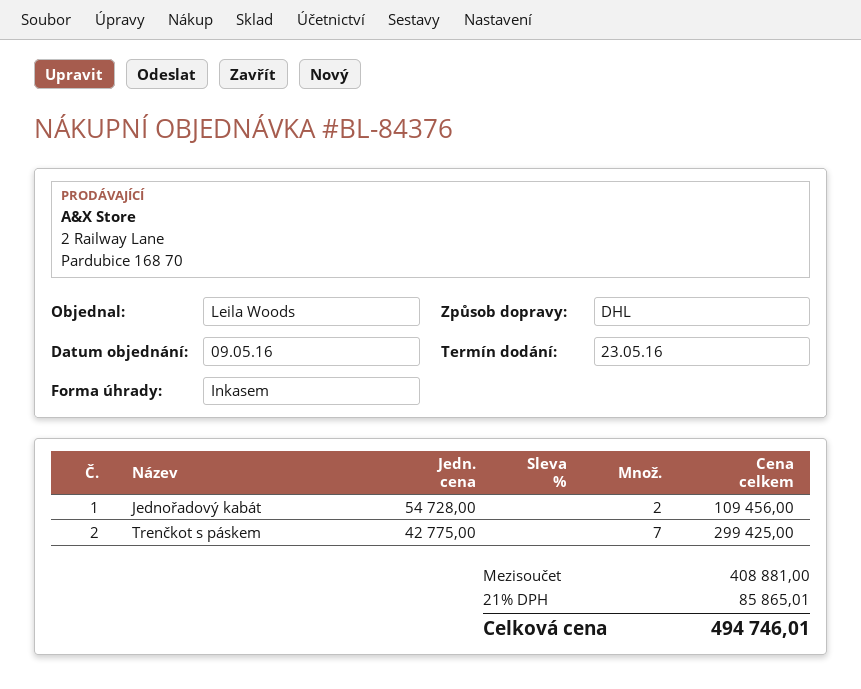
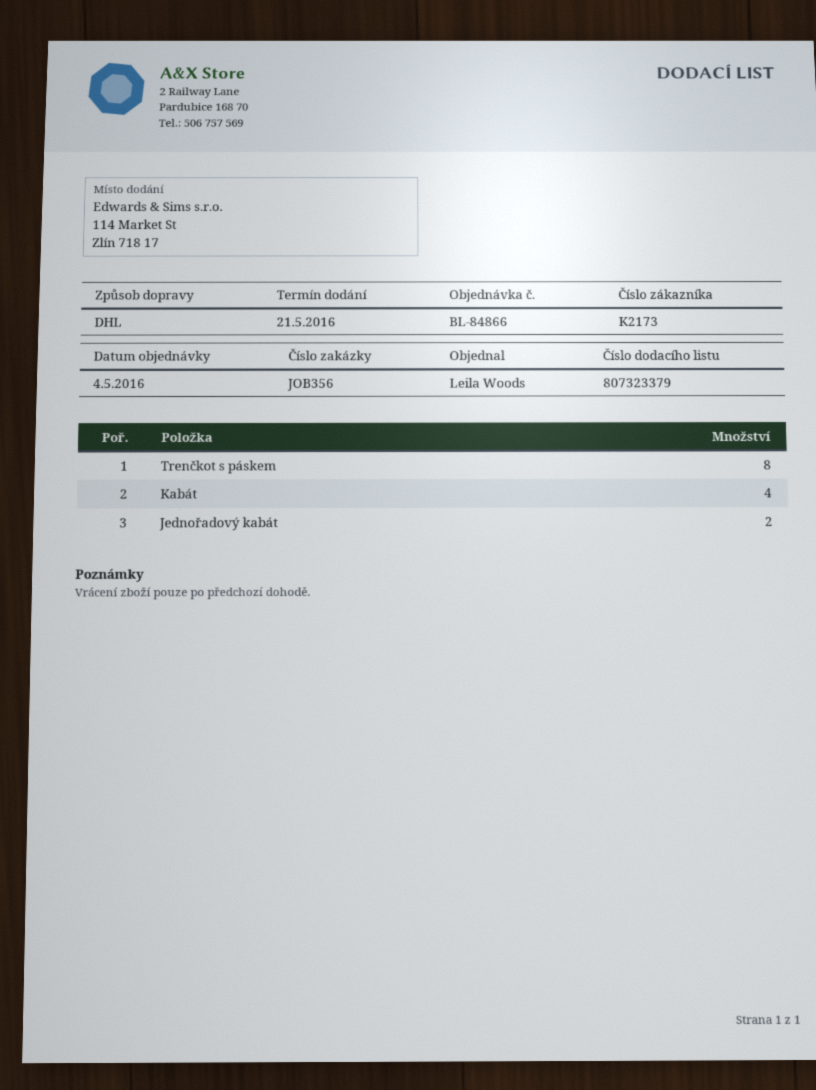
order number: BL-84376 -> BL-84866
order date: 2016-05-09 -> 2016-05-04
delivery date: 2016-05-23 -> 2016-05-21
Trenčkot s páskem: 7 -> 8
Kabát: none -> 4

